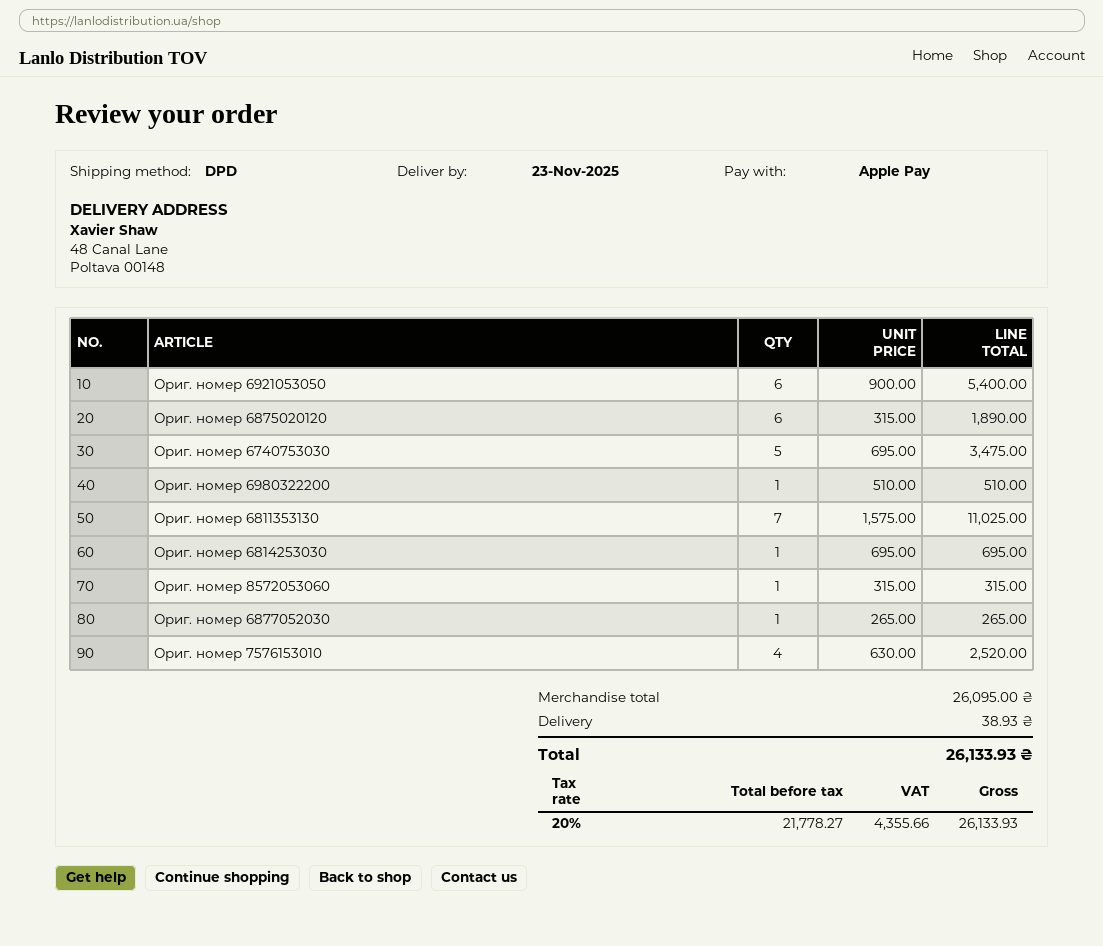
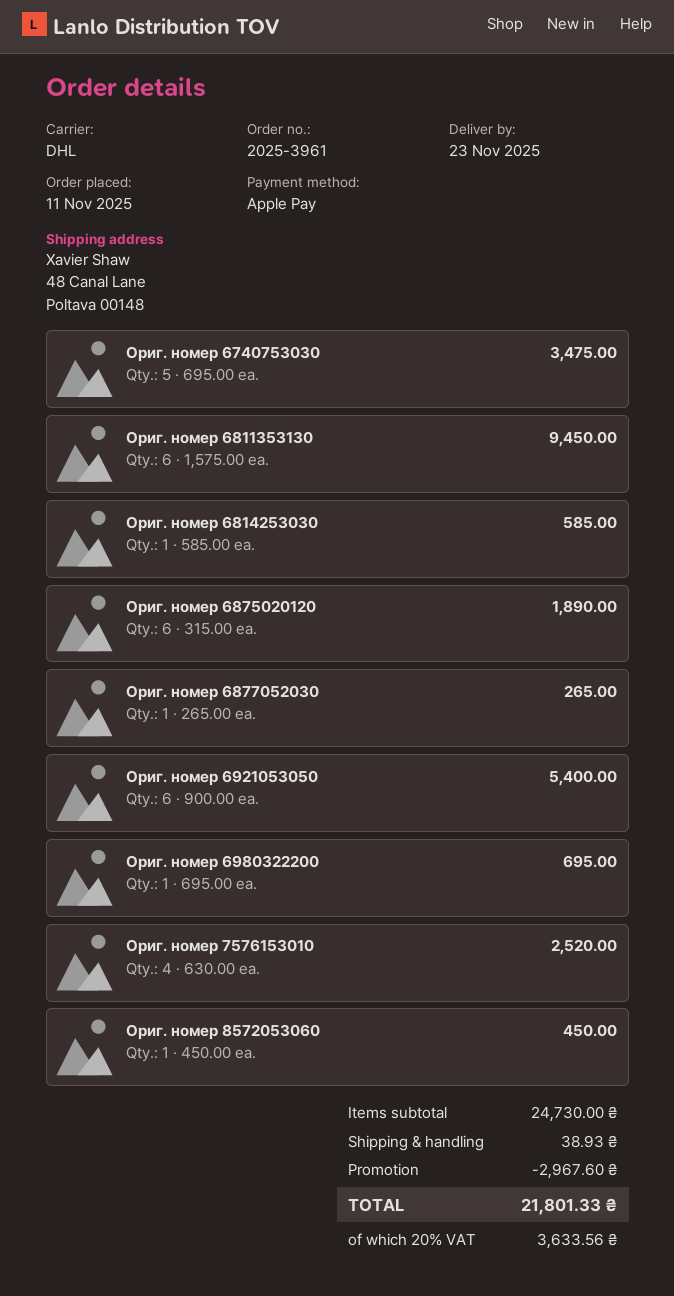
shipping method: DPD -> DHL
Ориг. номер 6980322200: 1 x 510.00 = 510.00 -> 1 x 695.00 = 695.00
Ориг. номер 6811353130: 7 x 1575.00 = 11025.00 -> 6 x 1575.00 = 9450.00
Ориг. номер 6814253030: 1 x 695.00 = 695.00 -> 1 x 585.00 = 585.00
Ориг. номер 8572053060: 1 x 315.00 = 315.00 -> 1 x 450.00 = 450.00
subtotal: 26095.00 -> 24730.00
discount: none -> 2967.60
tax: 20% = 4355.66 -> 20% = 3633.56
total: 26133.93 -> 21801.33

